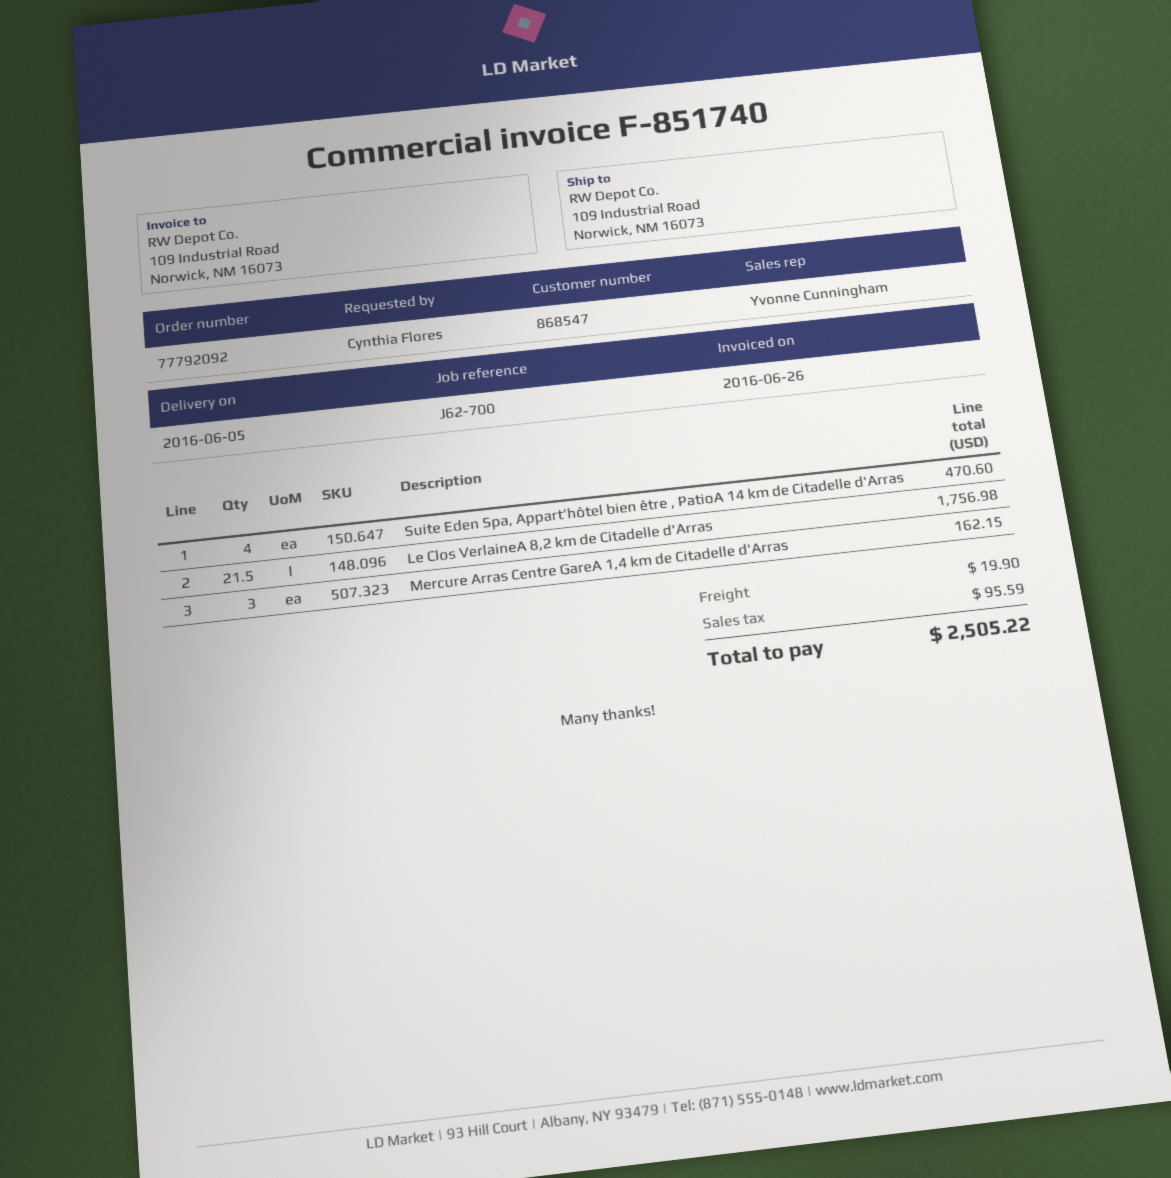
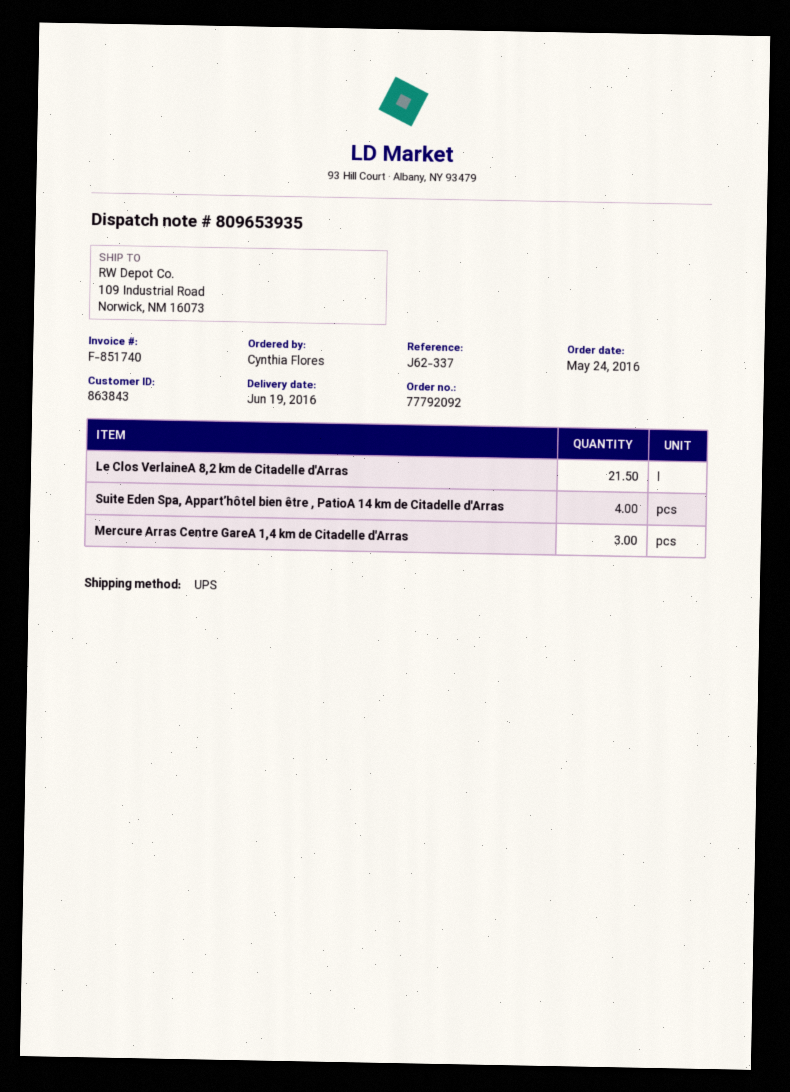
delivery date: 2016-06-05 -> 2016-06-19
customer number: 868547 -> 863843
reference: J62-700 -> J62-337

